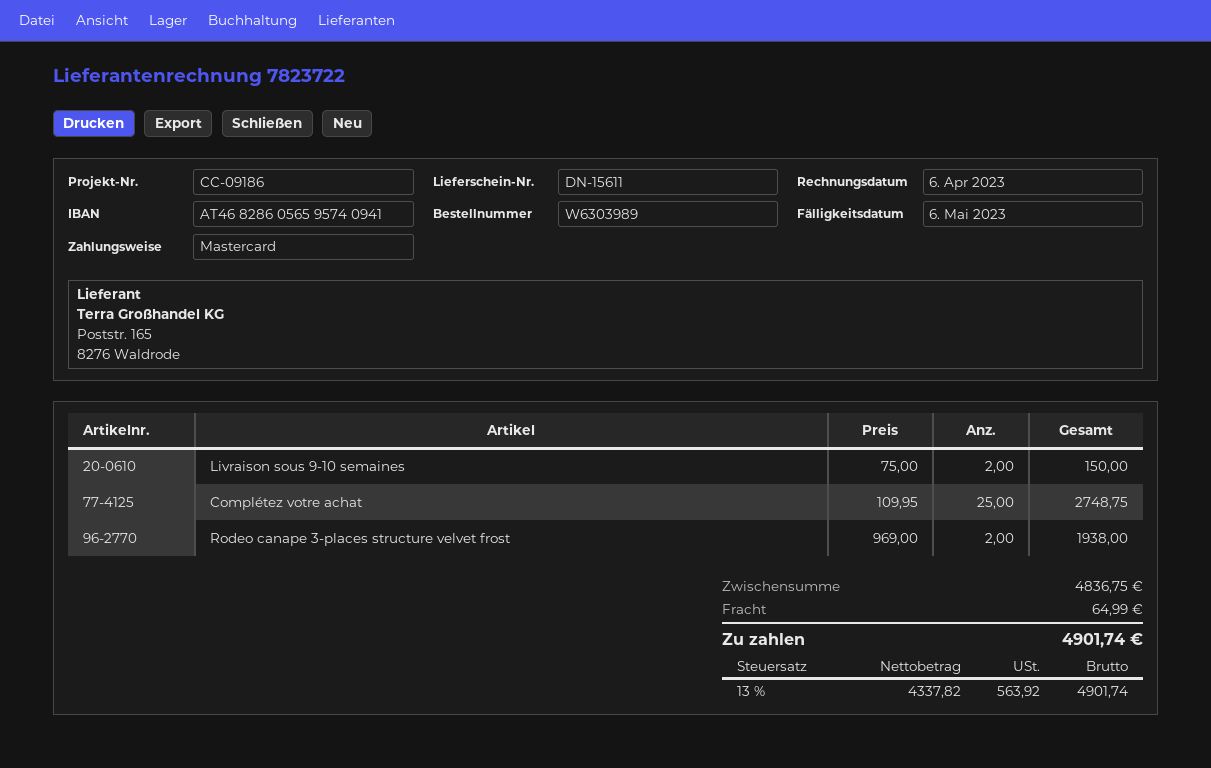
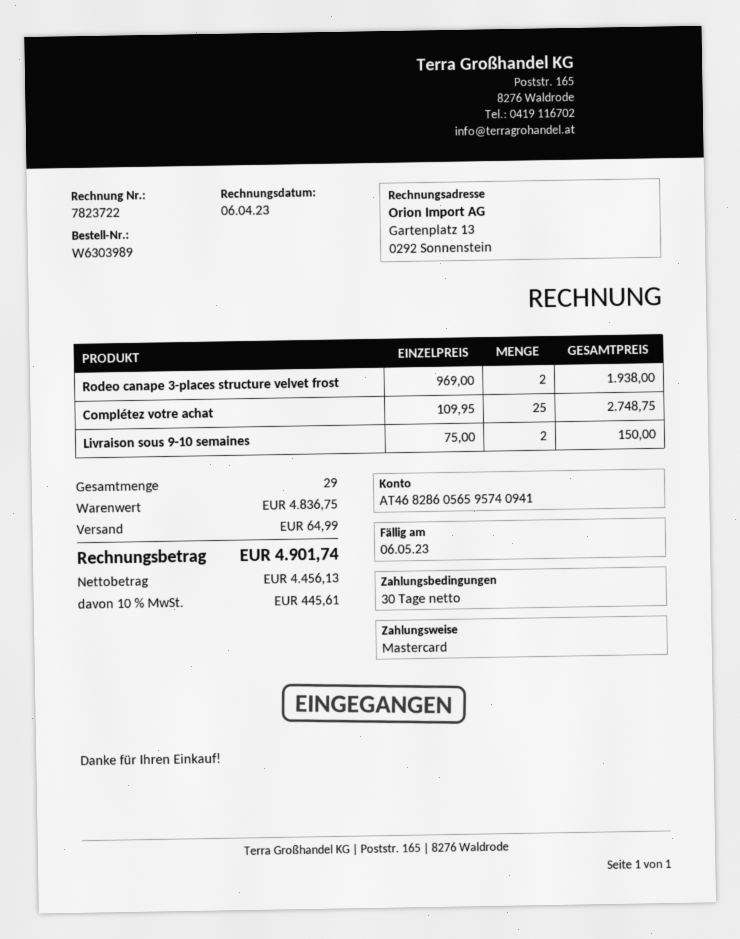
net: 4337.82 -> 4456.13
tax: 13% = 563.92 -> 10% = 445.61

